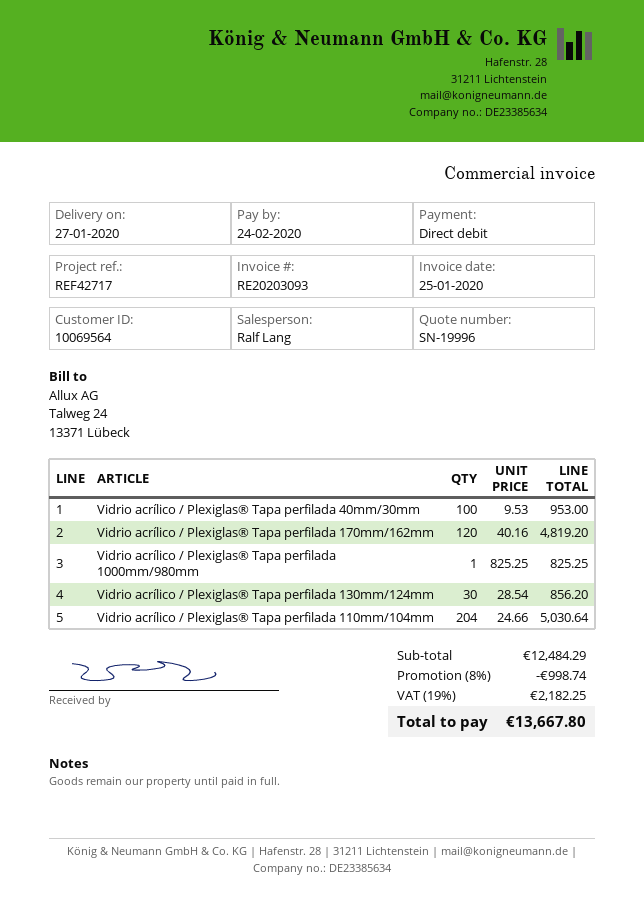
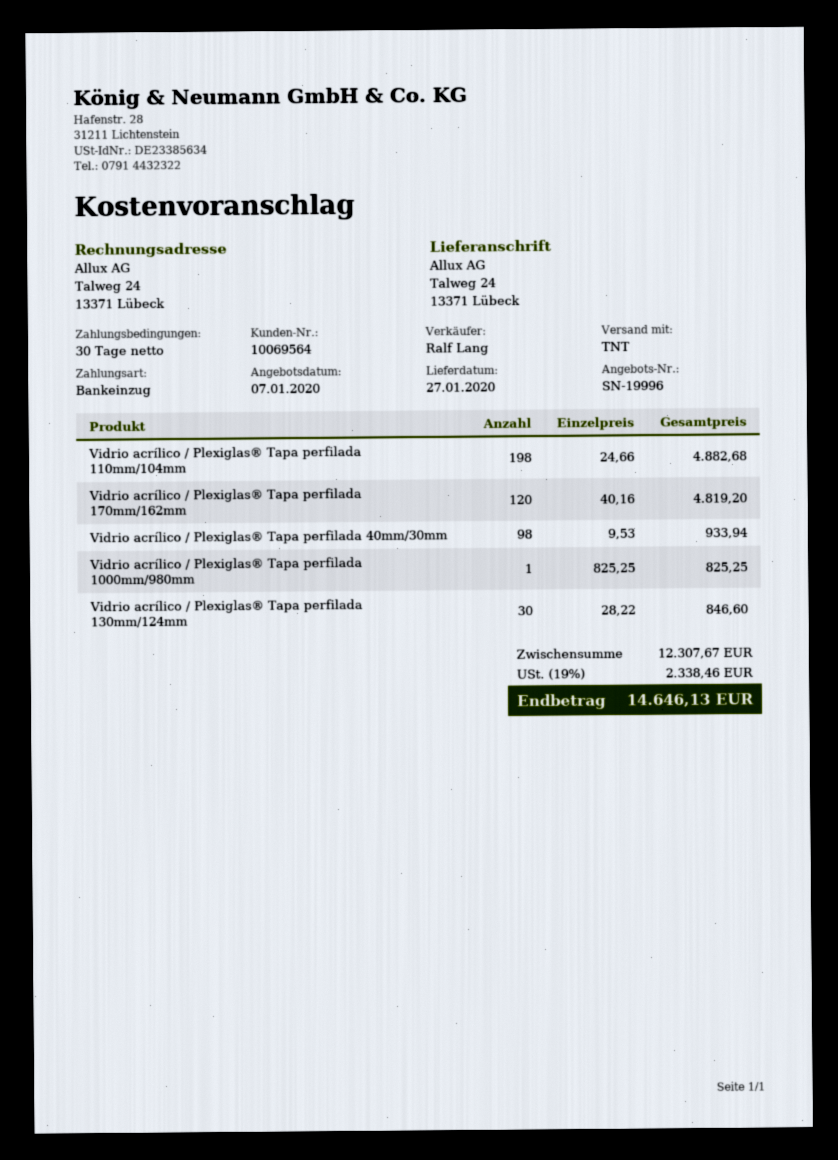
Vidrio acrílico / Plexiglas® Tapa perfilada 40mm/30mm: 100 x 9.53 = 953.00 -> 98 x 9.53 = 933.94
Vidrio acrílico / Plexiglas® Tapa perfilada 130mm/124mm: 30 x 28.54 = 856.20 -> 30 x 28.22 = 846.60
Vidrio acrílico / Plexiglas® Tapa perfilada 110mm/104mm: 204 x 24.66 = 5030.64 -> 198 x 24.66 = 4882.68
subtotal: 12484.29 -> 12307.67
discount: 8% = 998.74 -> none
tax: 19% = 2182.25 -> 19% = 2338.46
total: 13667.80 -> 14646.13

